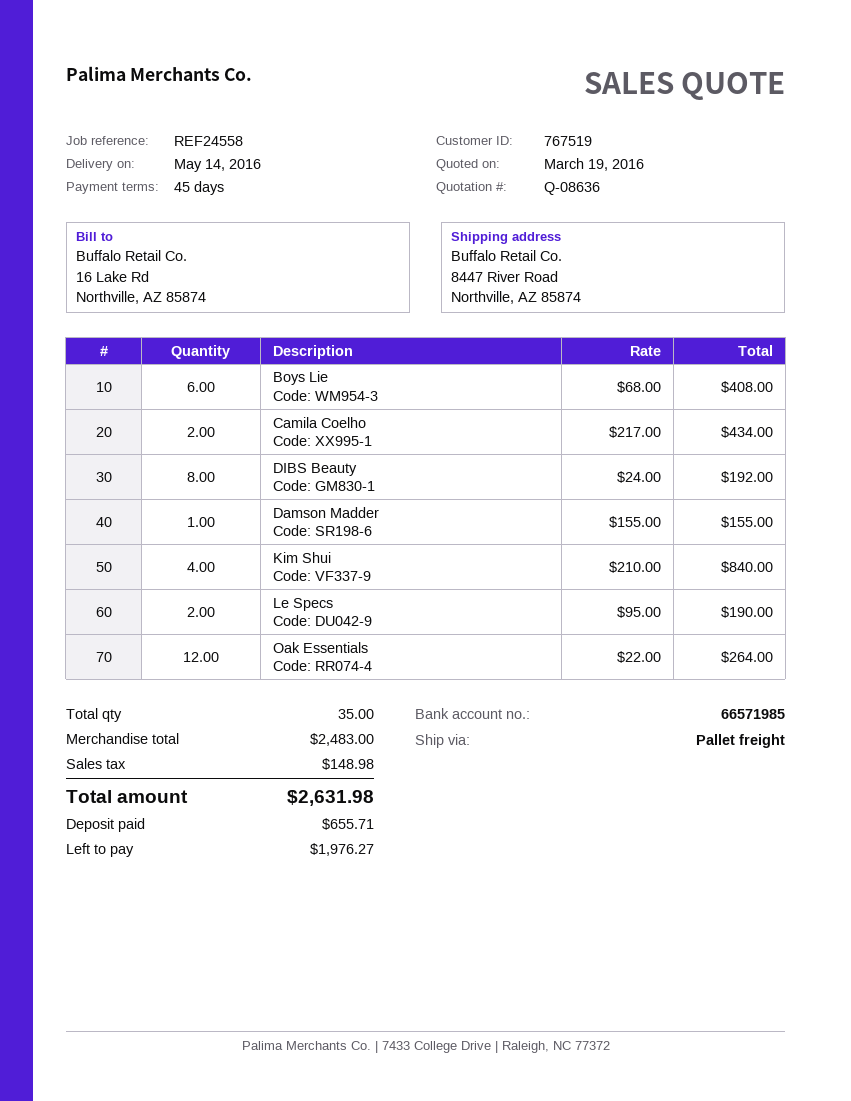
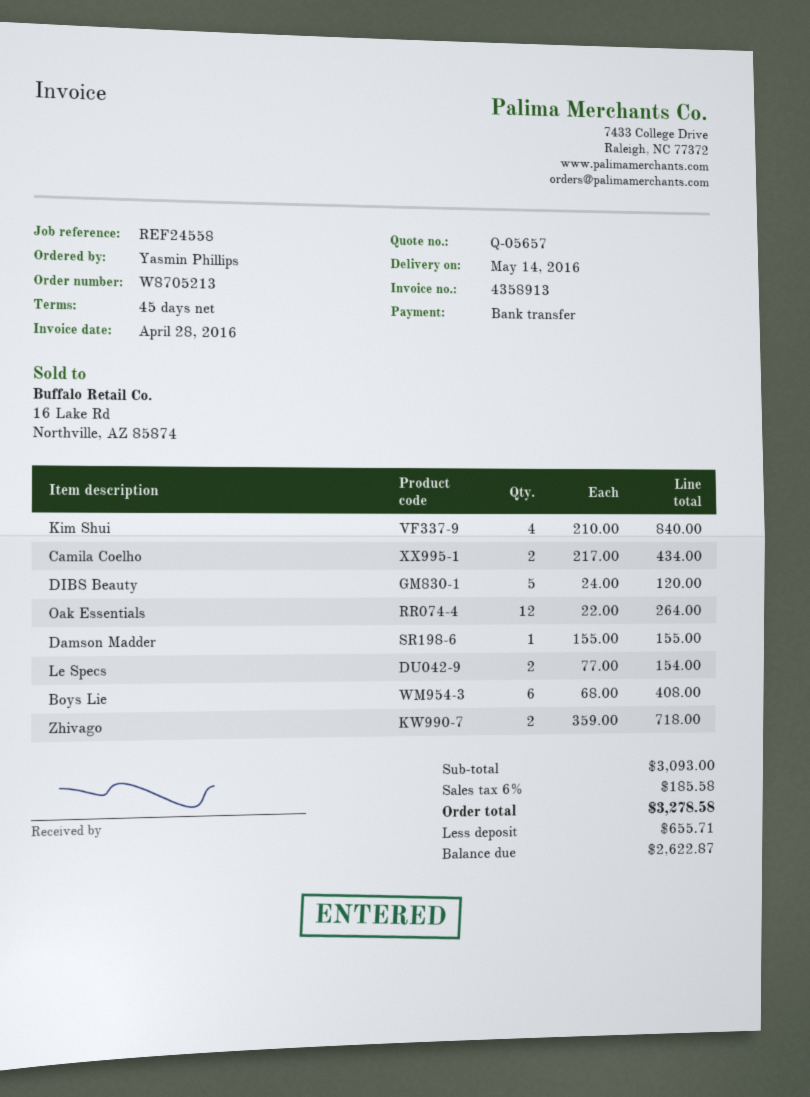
quote number: Q-08636 -> Q-05657
DIBS Beauty: 8 x 24.00 = 192.00 -> 5 x 24.00 = 120.00
Le Specs: 2 x 95.00 = 190.00 -> 2 x 77.00 = 154.00
Zhivago: none -> 2 x 359.00 = 718.00
subtotal: 2483.00 -> 3093.00
tax: 148.98 -> 185.58
total: 2631.98 -> 3278.58
balance: 1976.27 -> 2622.87

